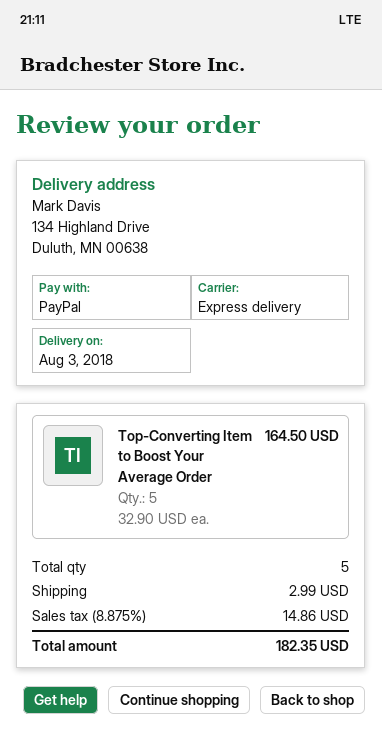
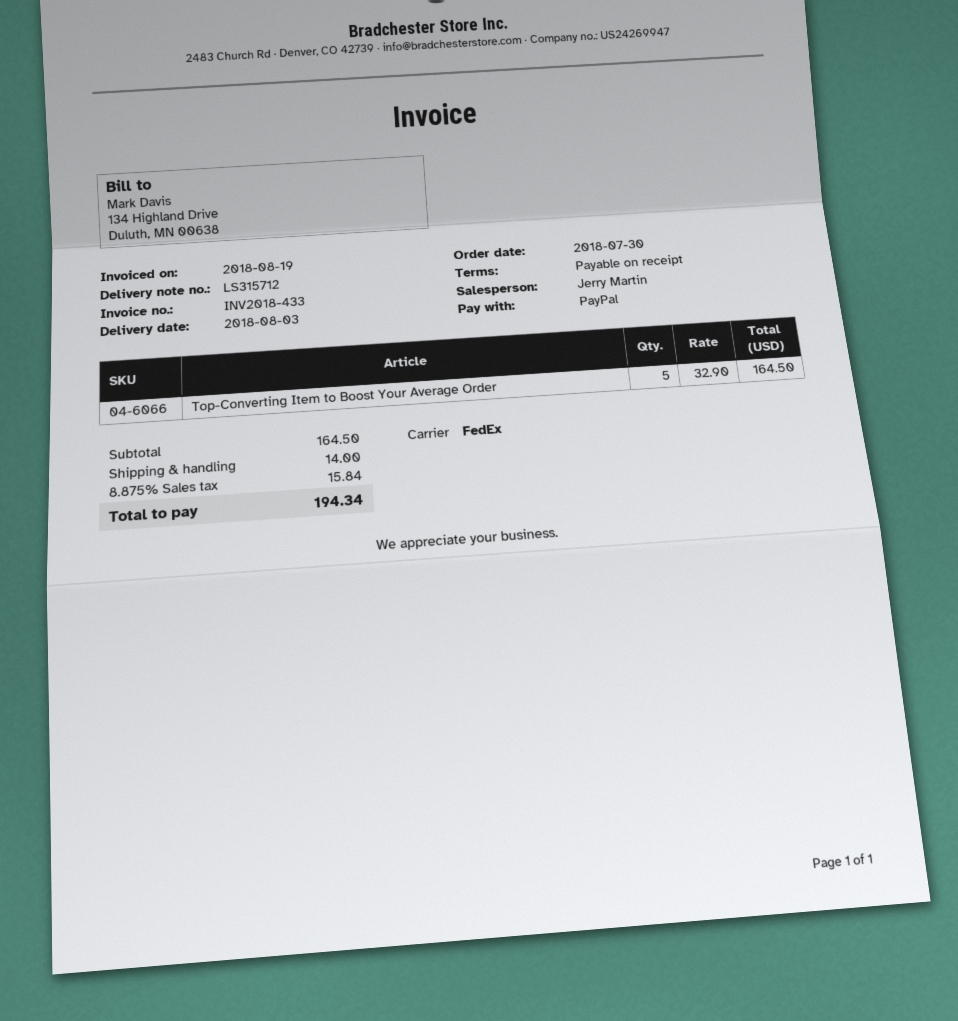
shipping method: express -> FedEx
shipping: 2.99 -> 14.00
tax: 8.875% = 14.86 -> 8.875% = 15.84
total: 182.35 -> 194.34

